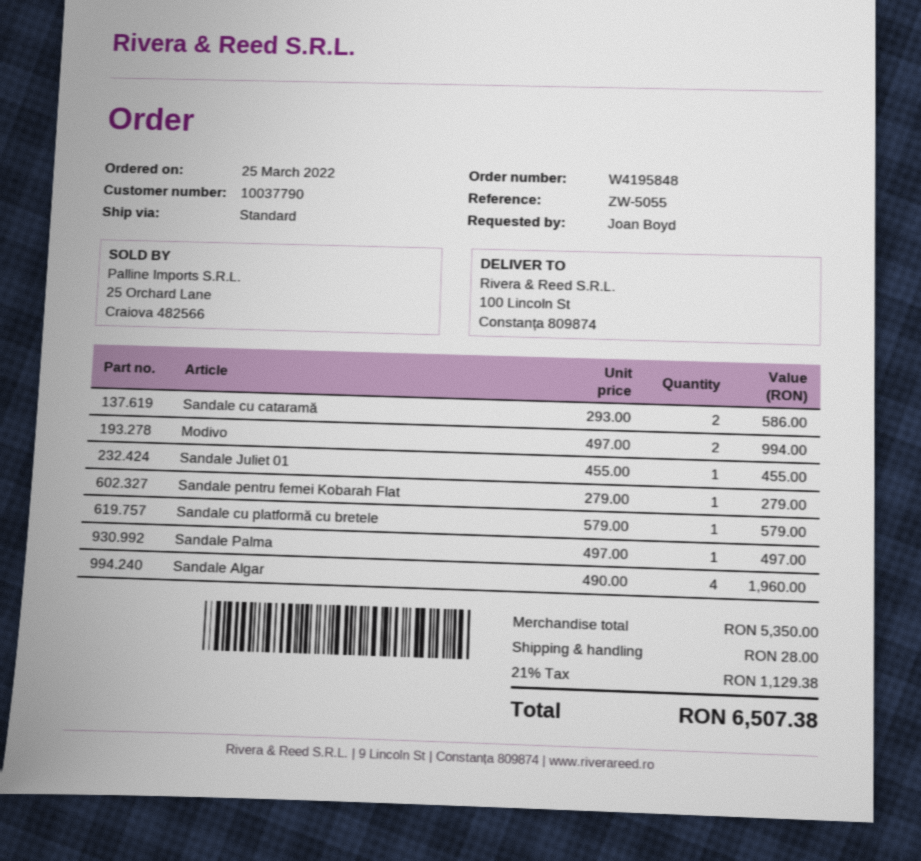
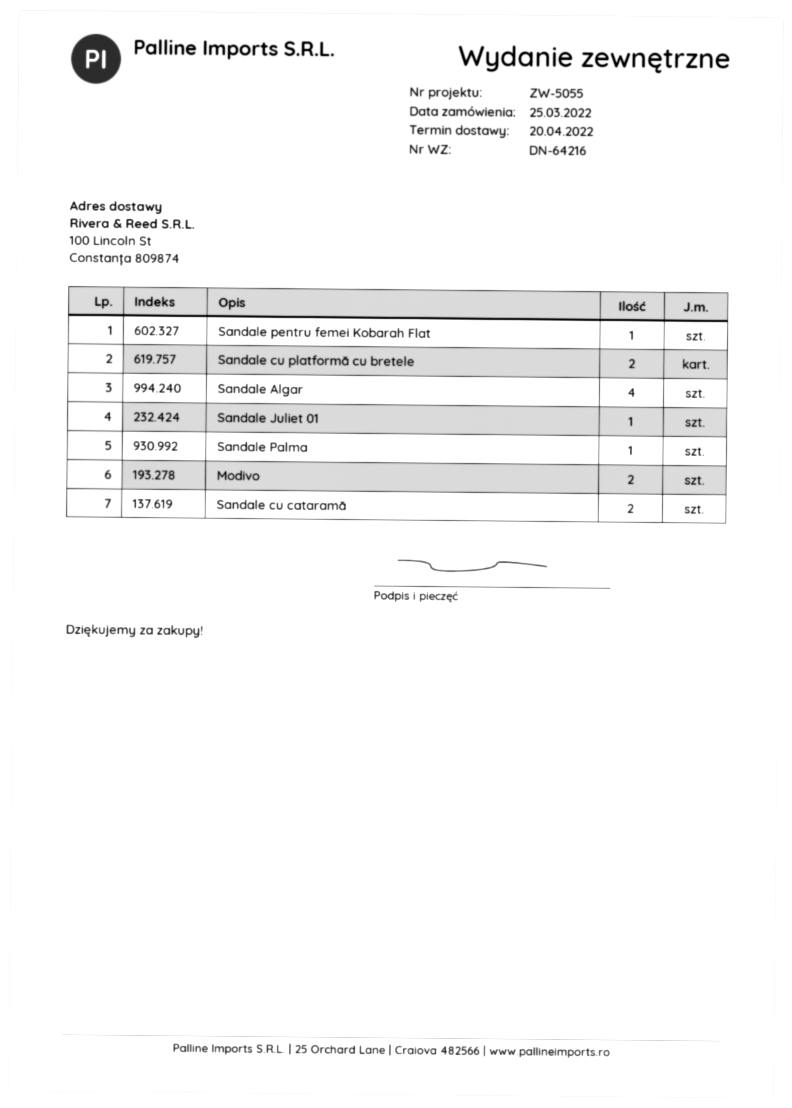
Sandale cu platformă cu bretele: 1 -> 2

